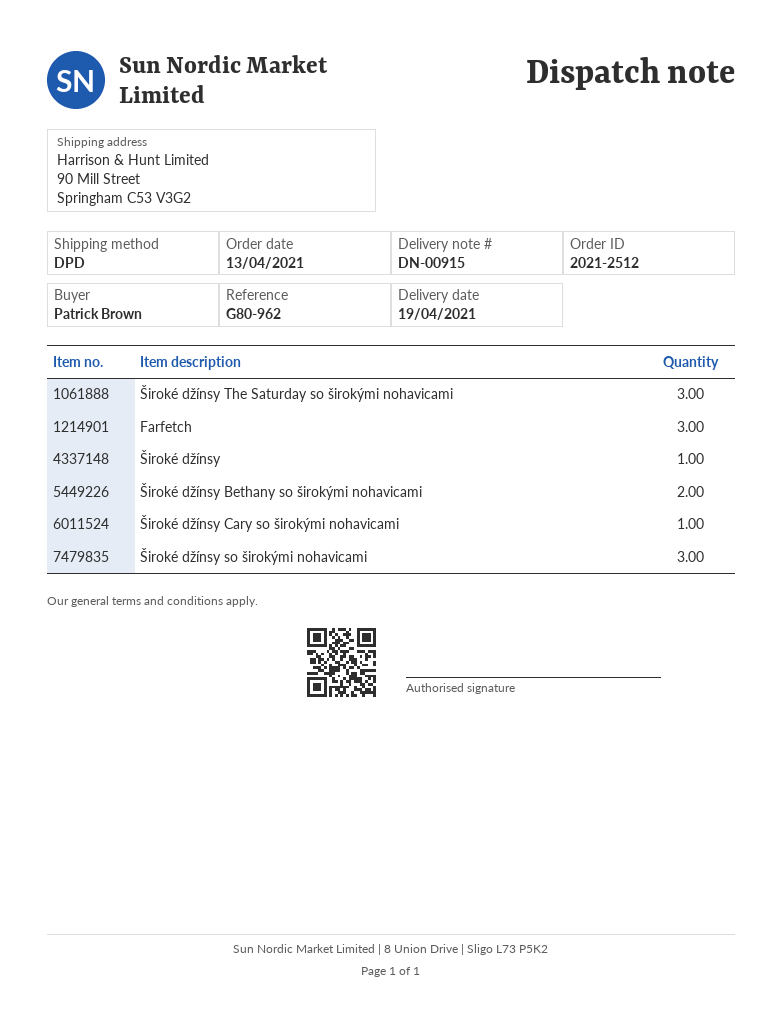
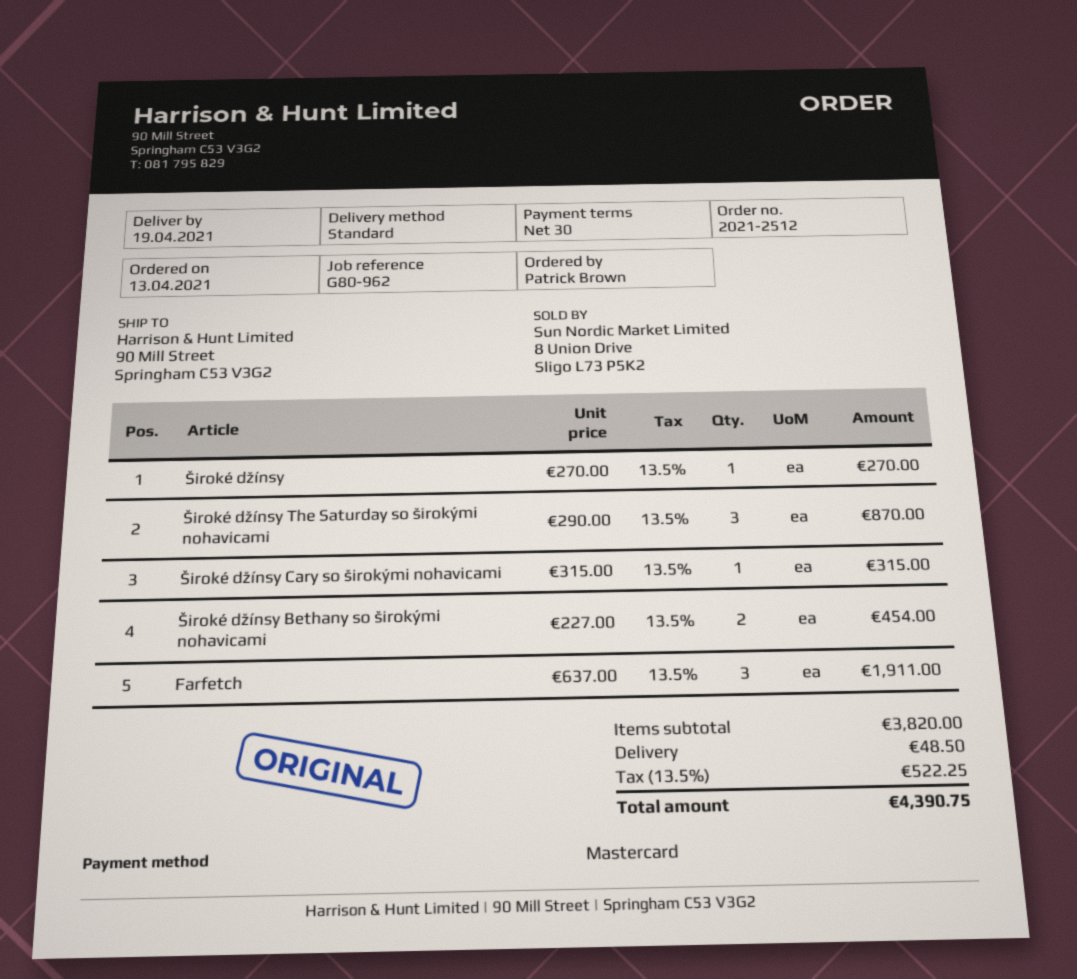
shipping method: DPD -> standard
Široké džínsy so širokými nohavicami: 3 -> none

